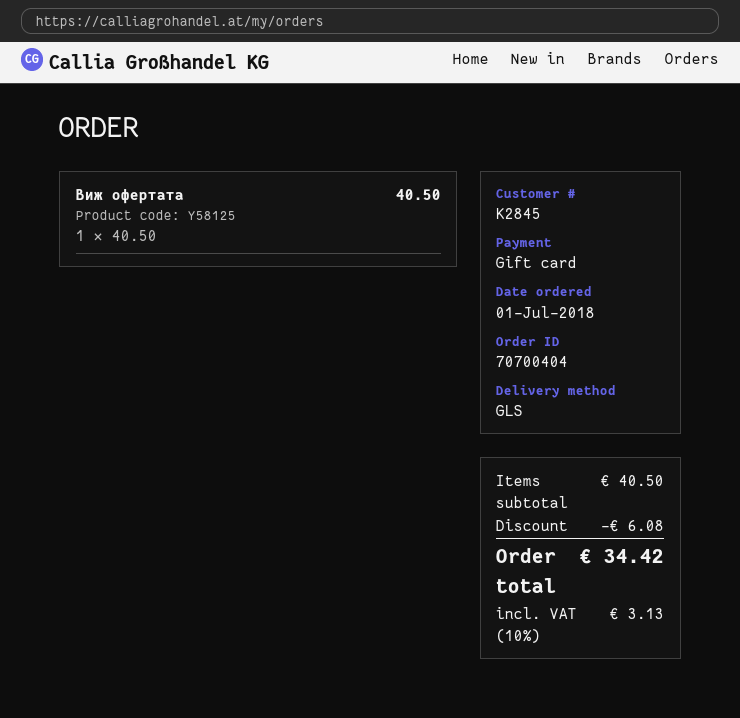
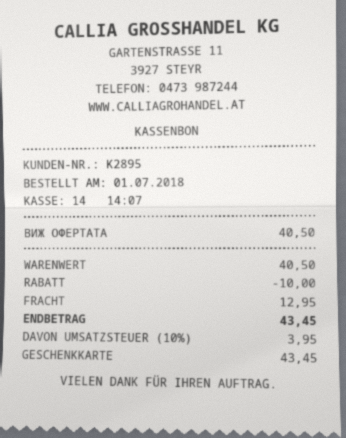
customer number: K2845 -> K2895
discount: 6.08 -> 10.00
shipping: none -> 12.95
tax: 10% = 3.13 -> 10% = 3.95
total: 34.42 -> 43.45

